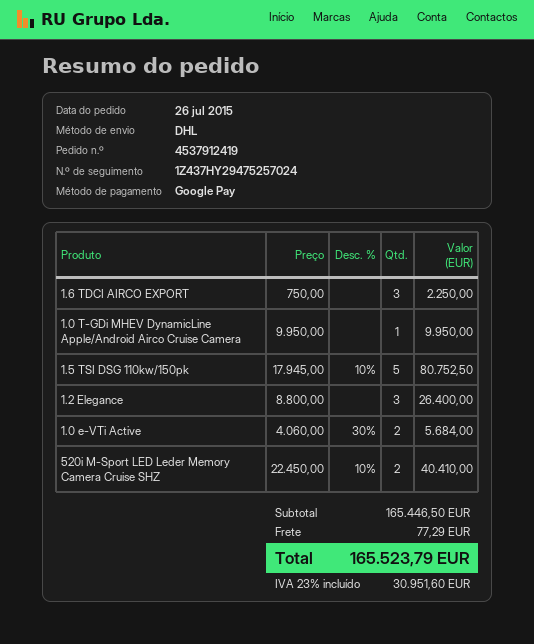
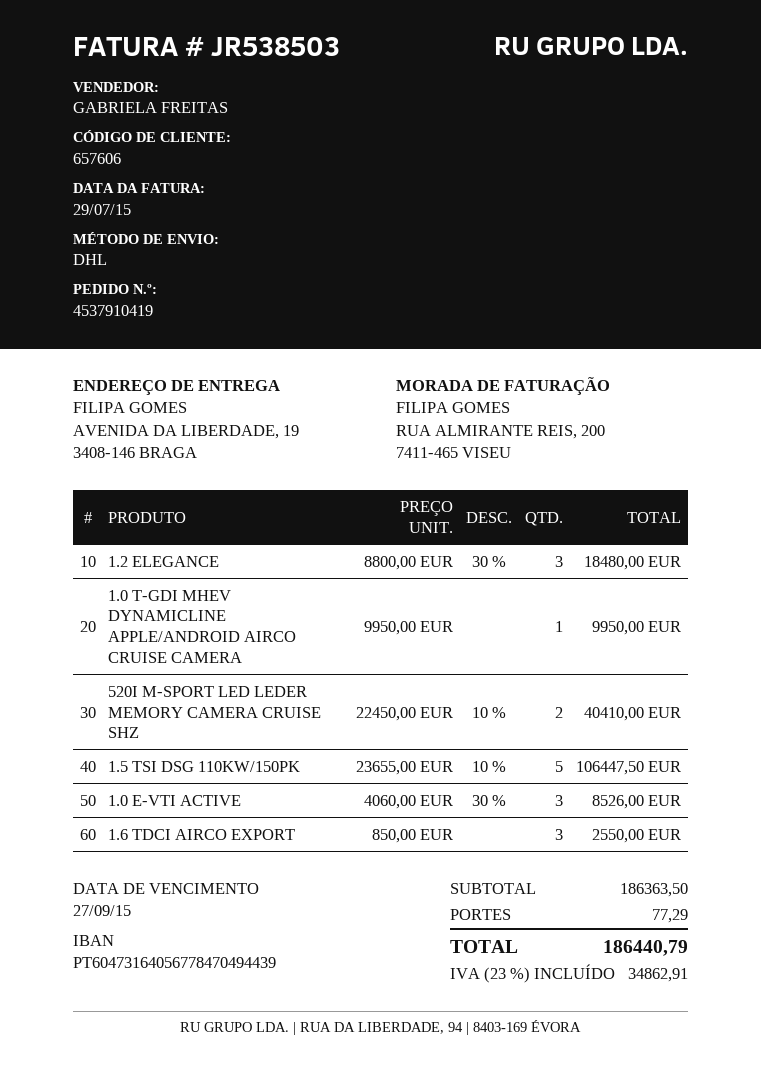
order number: 4537912419 -> 4537910419
1.6 TDCI AIRCO EXPORT: 3 x 750.00 = 2250.00 -> 3 x 850.00 = 2550.00
1.5 TSI DSG 110kw/150pk: 5 x 17945.00 - 10% = 80752.50 -> 5 x 23655.00 - 10% = 106447.50
1.2 Elegance: 3 x 8800.00 = 26400.00 -> 3 x 8800.00 - 30% = 18480.00
1.0 e-VTi Active: 2 x 4060.00 - 30% = 5684.00 -> 3 x 4060.00 - 30% = 8526.00
subtotal: 165446.50 -> 186363.50
tax: 23% = 30951.60 -> 23% = 34862.91
total: 165523.79 -> 186440.79

